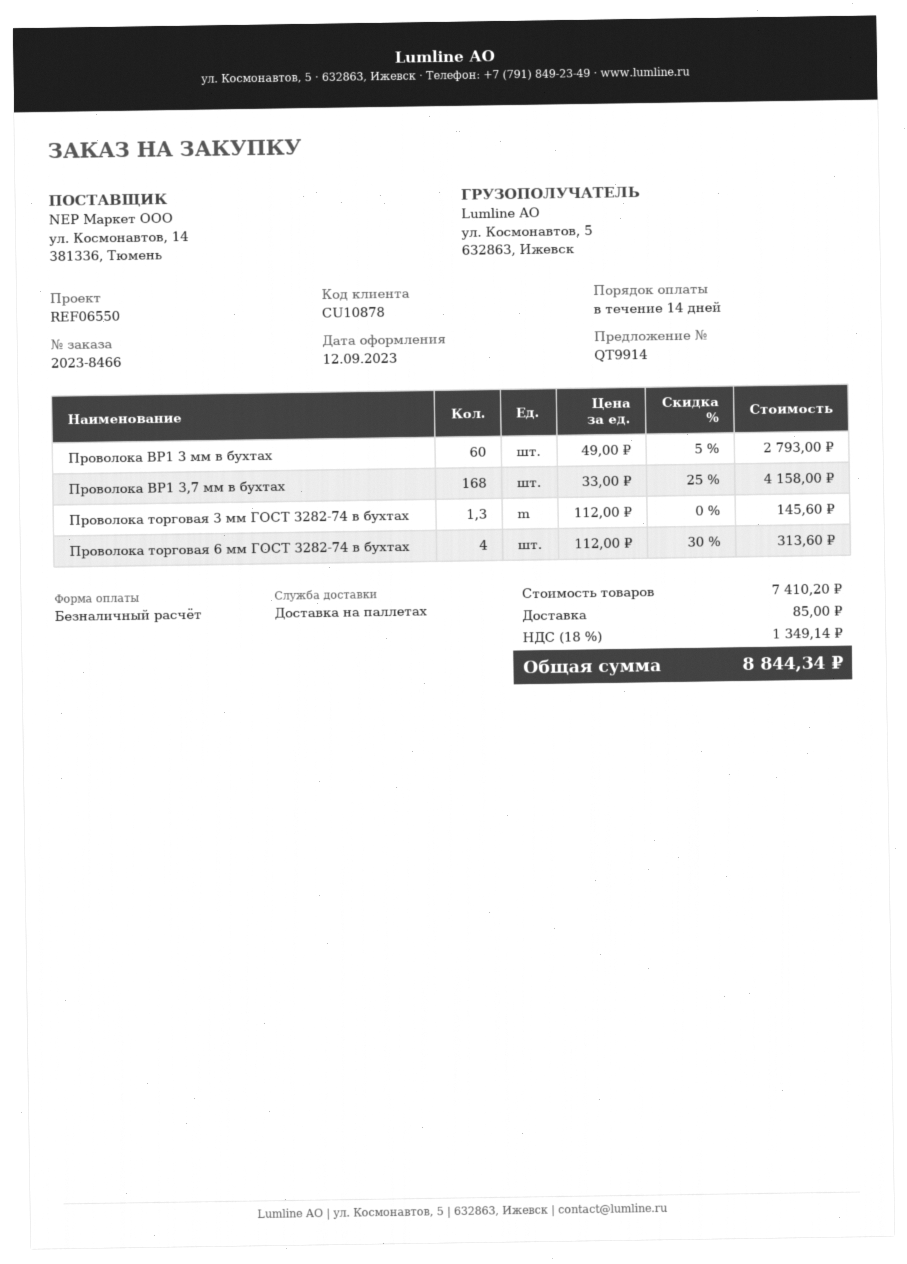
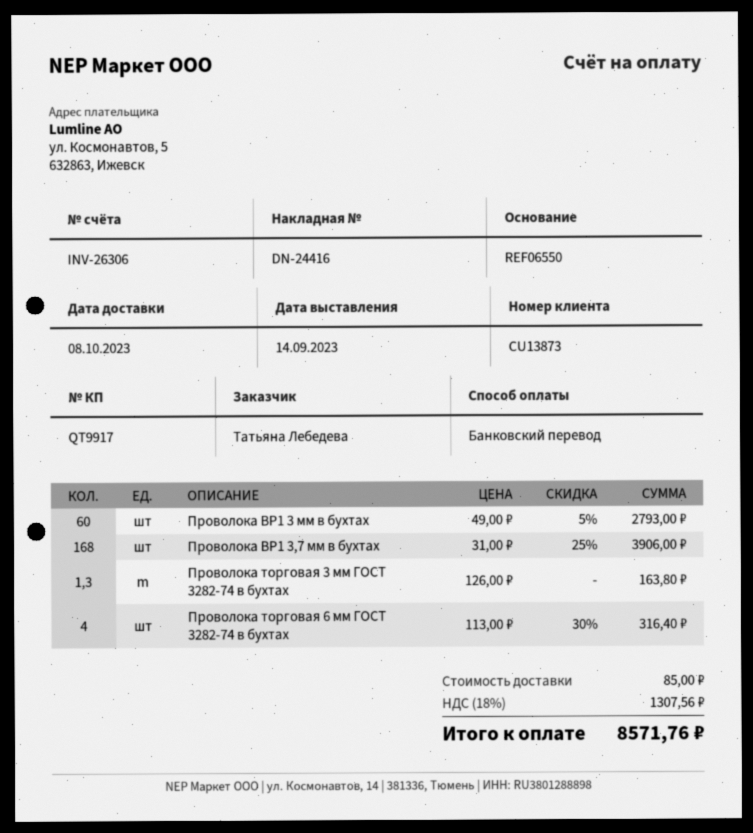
quote number: QT9914 -> QT9917
customer number: CU10878 -> CU13873
Проволока ВР1 3,7 мм в бухтах: 168 x 33.00 - 25% = 4158.00 -> 168 x 31.00 - 25% = 3906.00
Проволока торговая 3 мм ГОСТ 3282-74 в бухтах: 1.3 x 112.00 = 145.60 -> 1.3 x 126.00 = 163.80
Проволока торговая 6 мм ГОСТ 3282-74 в бухтах: 4 x 112.00 - 30% = 313.60 -> 4 x 113.00 - 30% = 316.40
tax: 18% = 1349.14 -> 18% = 1307.56
total: 8844.34 -> 8571.76

